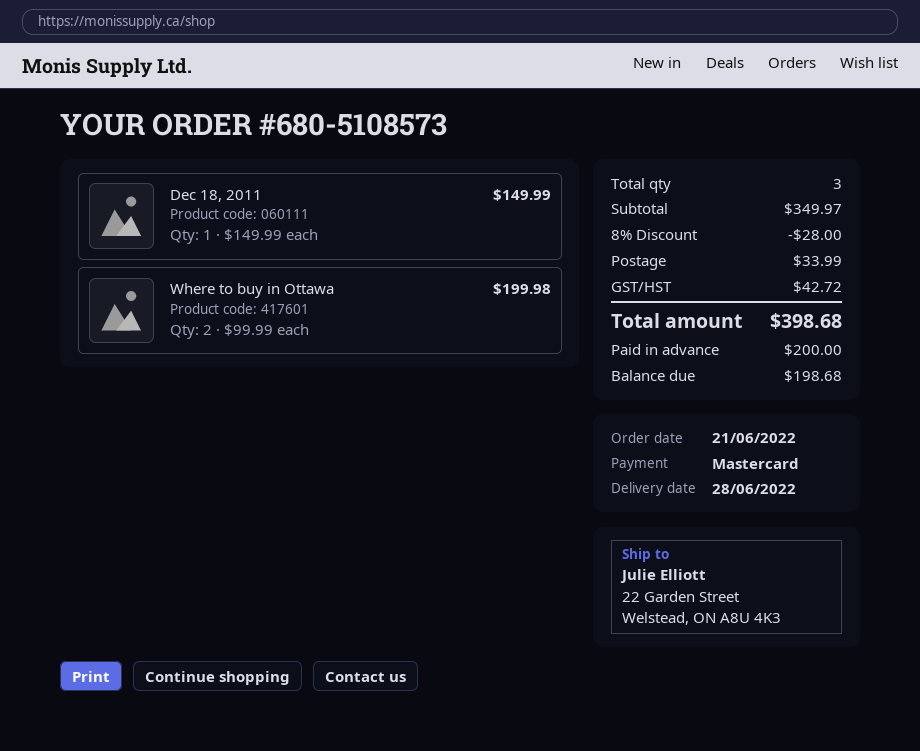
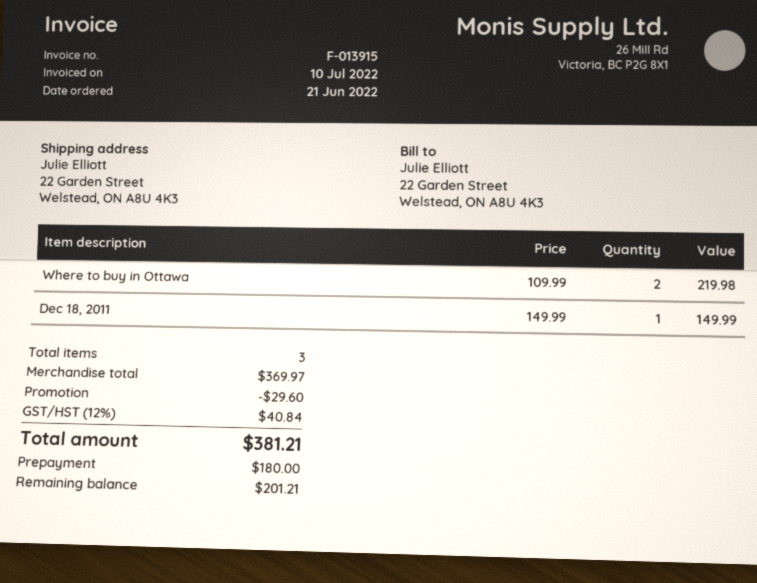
Where to buy in Ottawa: 2 x 99.99 = 199.98 -> 2 x 109.99 = 219.98
subtotal: 349.97 -> 369.97
discount: 28.00 -> 29.60
shipping: 33.99 -> none
tax: 42.72 -> 40.84
total: 398.68 -> 381.21
deposit: 200.00 -> 180.00
balance: 198.68 -> 201.21

